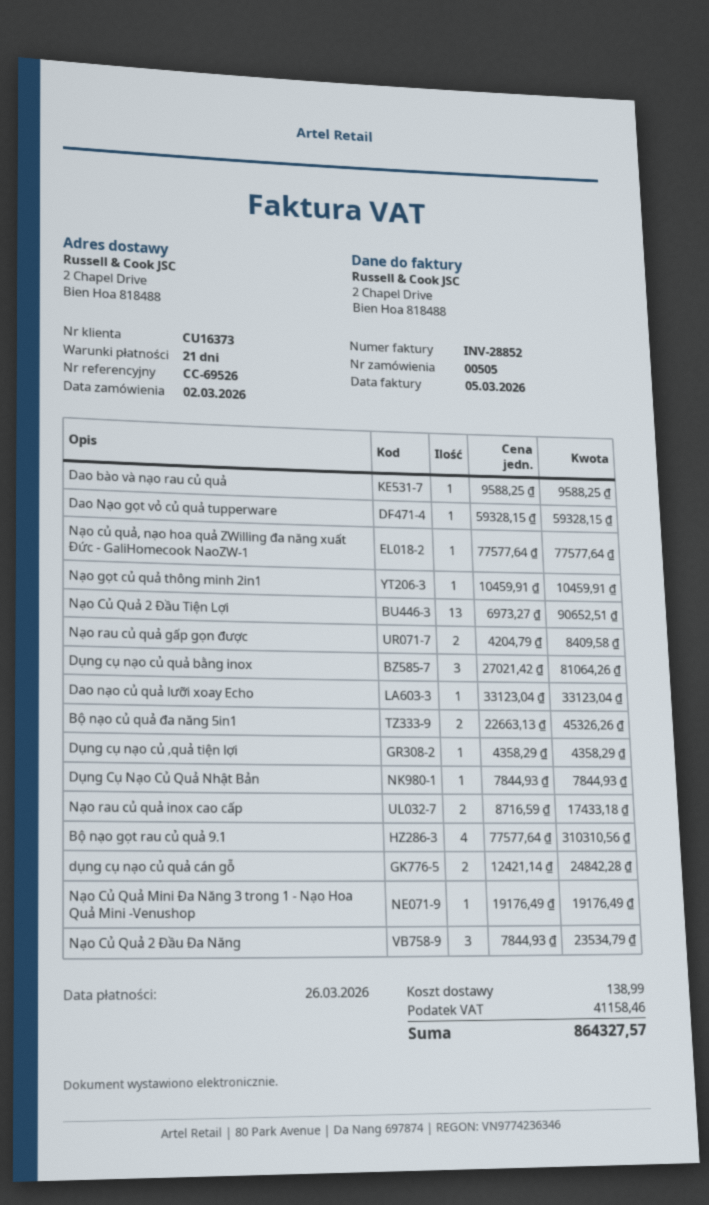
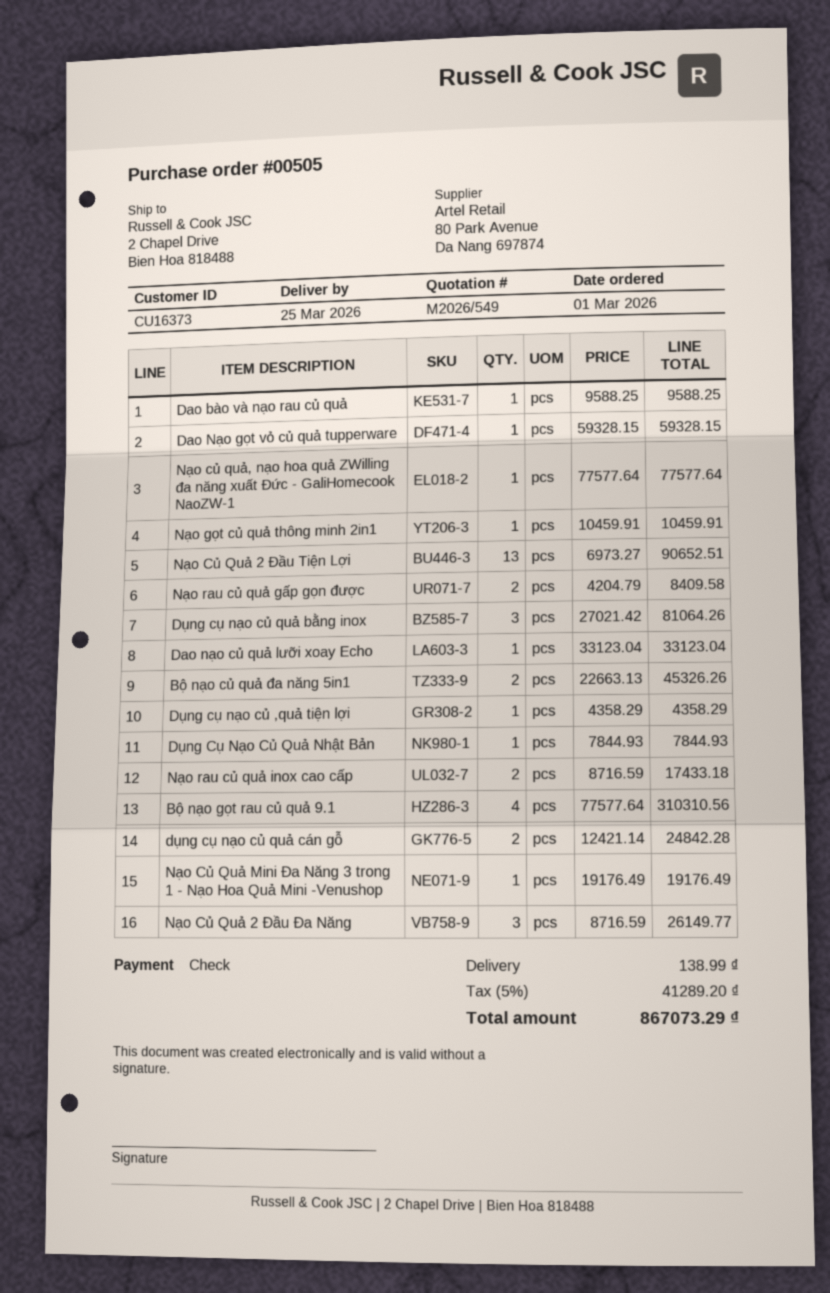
order date: 2026-03-02 -> 2026-03-01
Nạo Củ Quả 2 Đầu Đa Năng: 3 x 7844.93 = 23534.79 -> 3 x 8716.59 = 26149.77
tax: 41158.46 -> 41289.20
total: 864327.57 -> 867073.29

